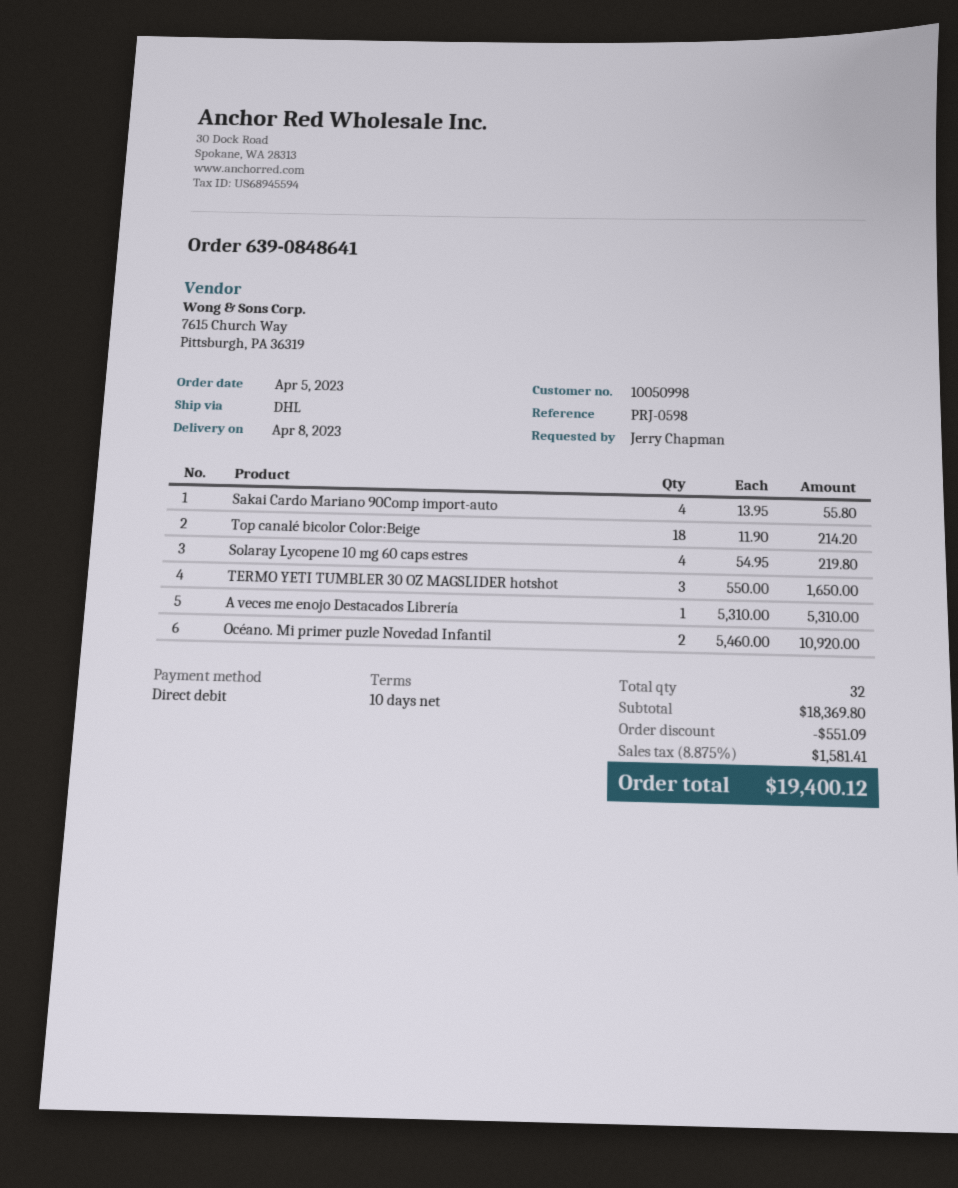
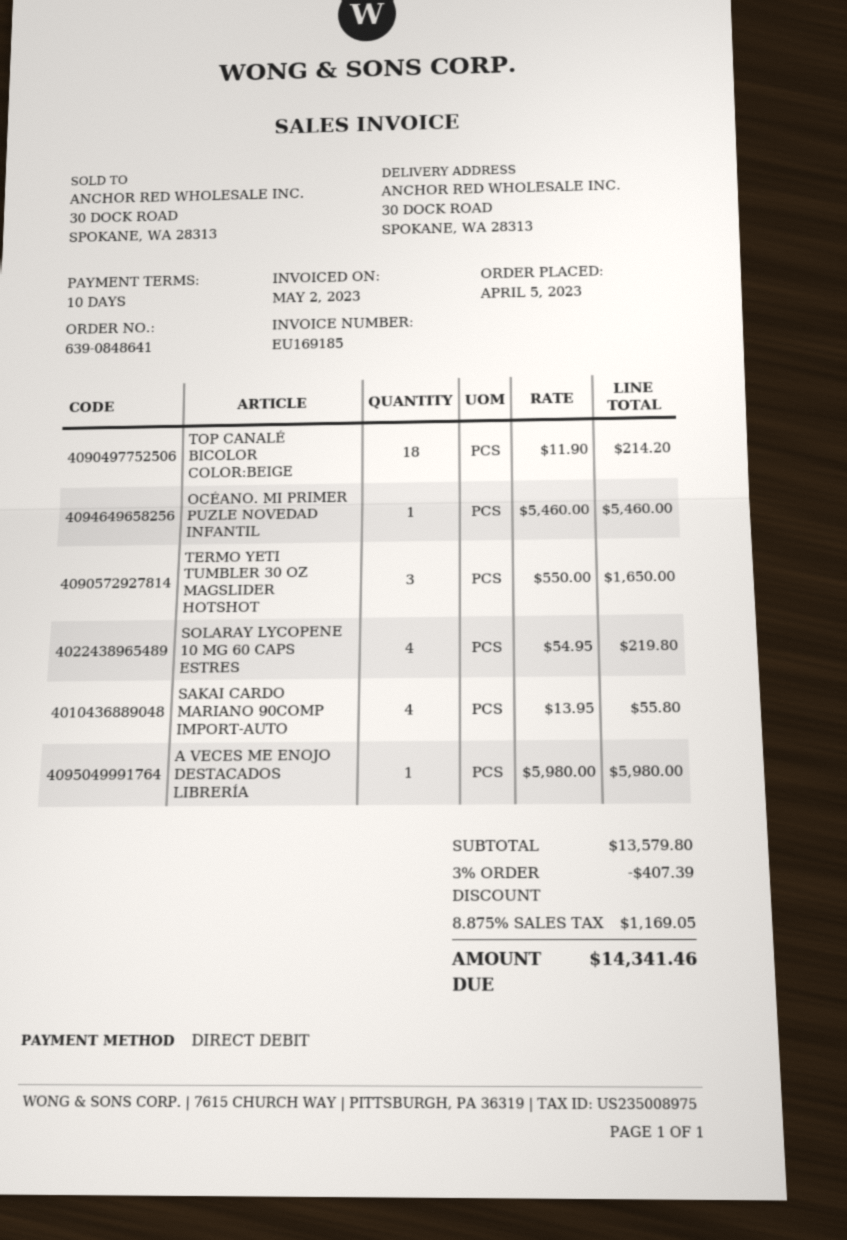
A veces me enojo Destacados Librería: 1 x 5310.00 = 5310.00 -> 1 x 5980.00 = 5980.00
Océano. Mi primer puzle Novedad Infantil: 2 x 5460.00 = 10920.00 -> 1 x 5460.00 = 5460.00
subtotal: 18369.80 -> 13579.80
discount: 551.09 -> 407.39
tax: 8.875% = 1581.41 -> 8.875% = 1169.05
total: 19400.12 -> 14341.46

